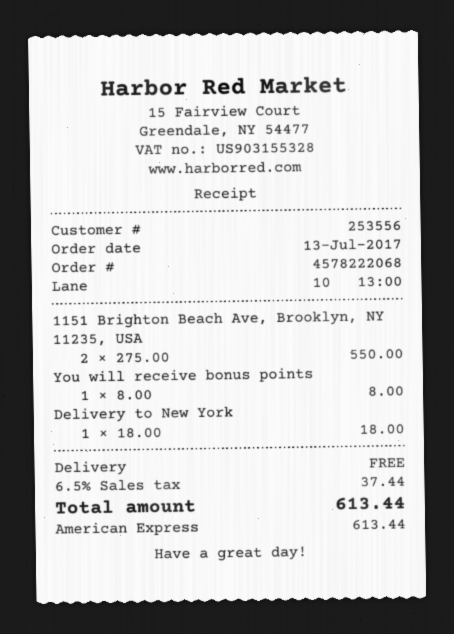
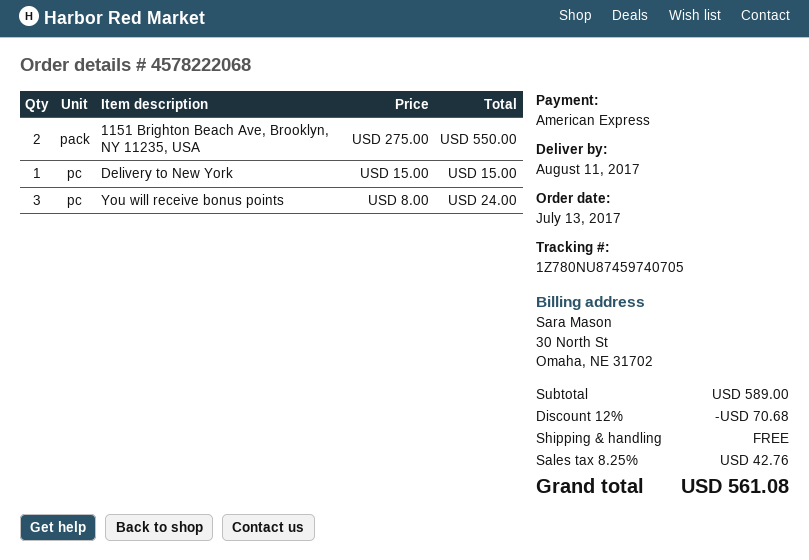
You will receive bonus points: 1 x 8.00 = 8.00 -> 3 x 8.00 = 24.00
Delivery to New York: 1 x 18.00 = 18.00 -> 1 x 15.00 = 15.00
discount: none -> 12% = 70.68
tax: 6.5% = 37.44 -> 8.25% = 42.76
total: 613.44 -> 561.08

